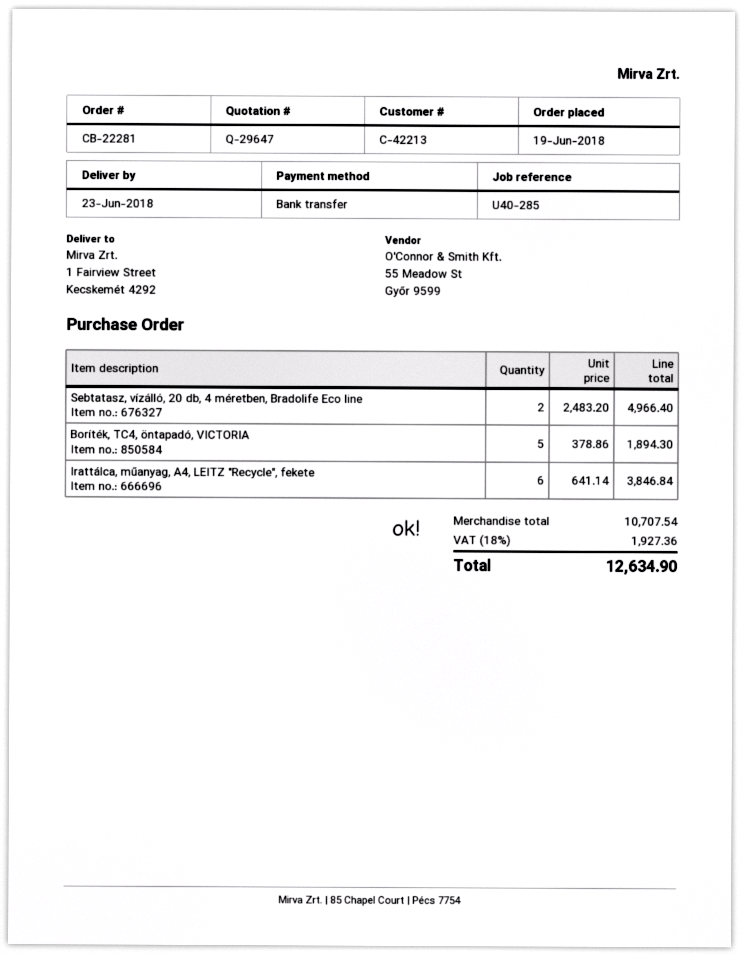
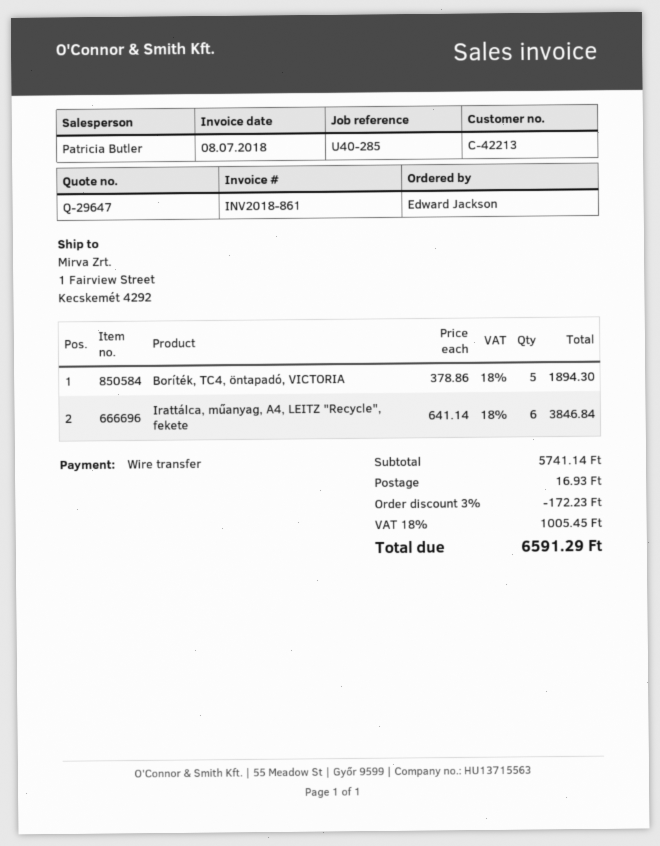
Sebtatasz, vízálló, 20 db, 4 méretben, Bradolife Eco line: 2 x 2483.20 = 4966.40 -> none
subtotal: 10707.54 -> 5741.14
discount: none -> 3% = 172.23
shipping: none -> 16.93
tax: 18% = 1927.36 -> 18% = 1005.45
total: 12634.90 -> 6591.29

